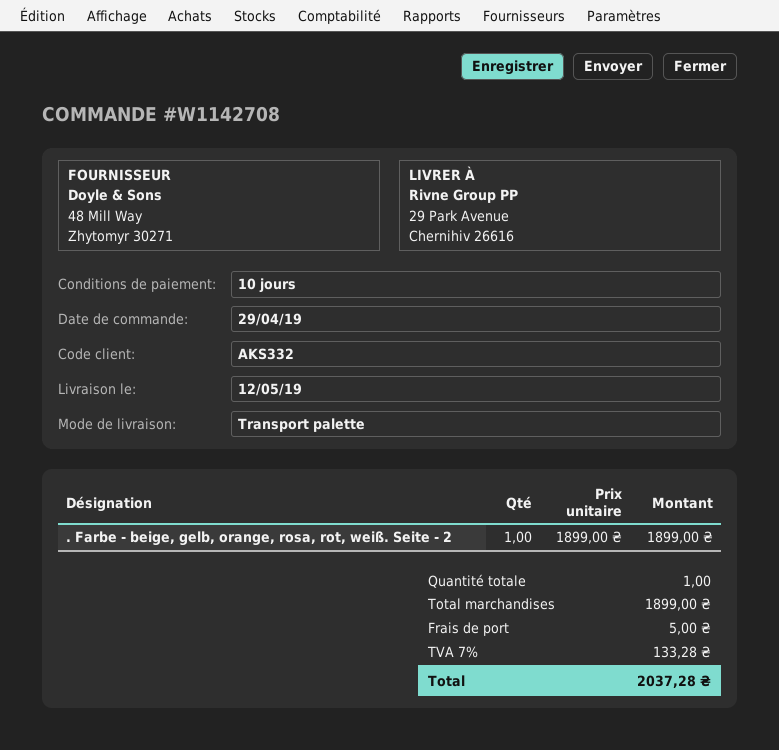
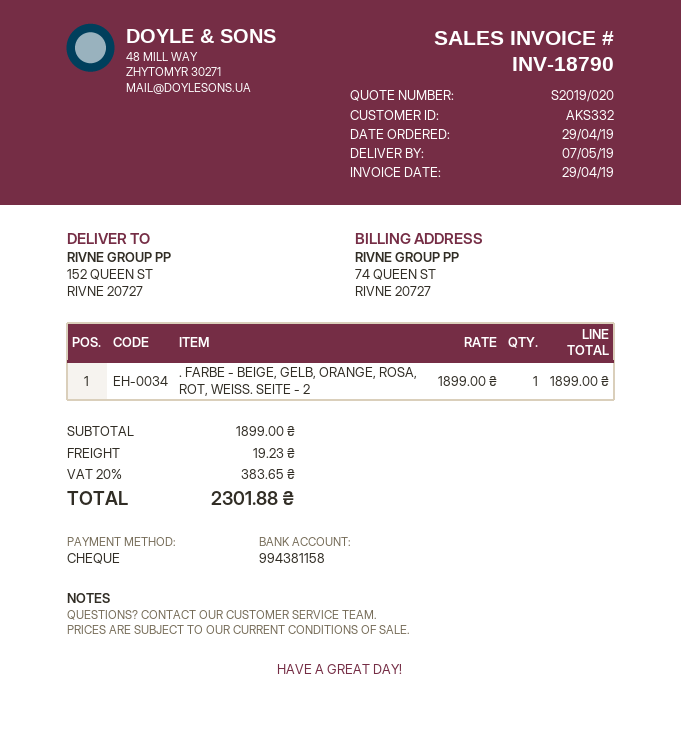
delivery date: 2019-05-12 -> 2019-05-07
ship to: 29 Park Avenue, Chernihiv 26616 -> 152 QUEEN ST, RIVNE 20727
shipping: 5.00 -> 19.23
tax: 7% = 133.28 -> 20% = 383.65
total: 2037.28 -> 2301.88

